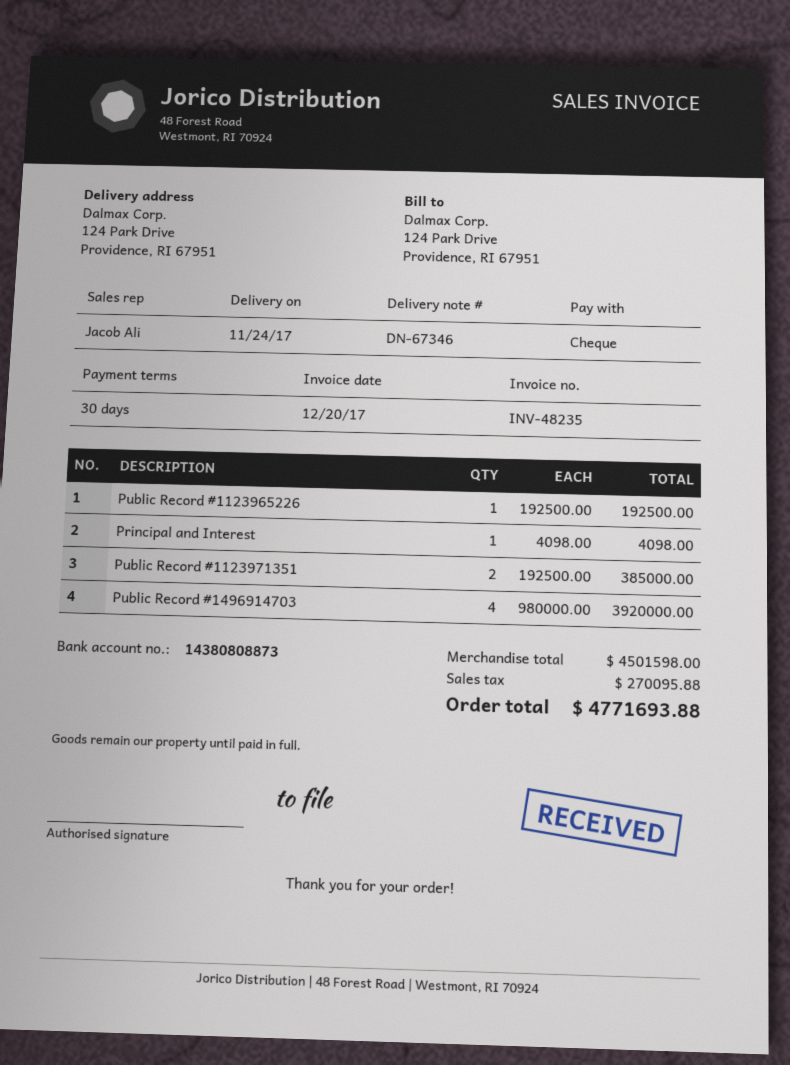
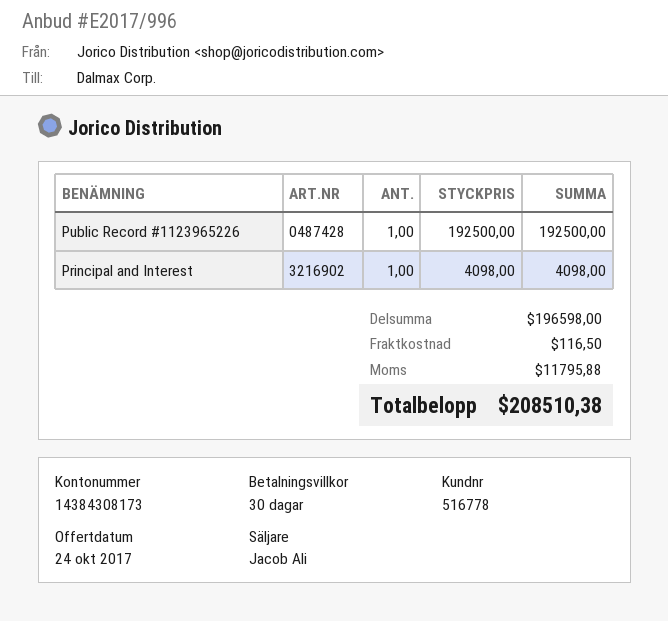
bank account: 14380808873 -> 14384308173
Public Record #1123971351: 2 x 192500.00 = 385000.00 -> none
Public Record #1496914703: 4 x 980000.00 = 3920000.00 -> none
subtotal: 4501598.00 -> 196598.00
shipping: none -> 116.50
tax: 270095.88 -> 11795.88
total: 4771693.88 -> 208510.38

